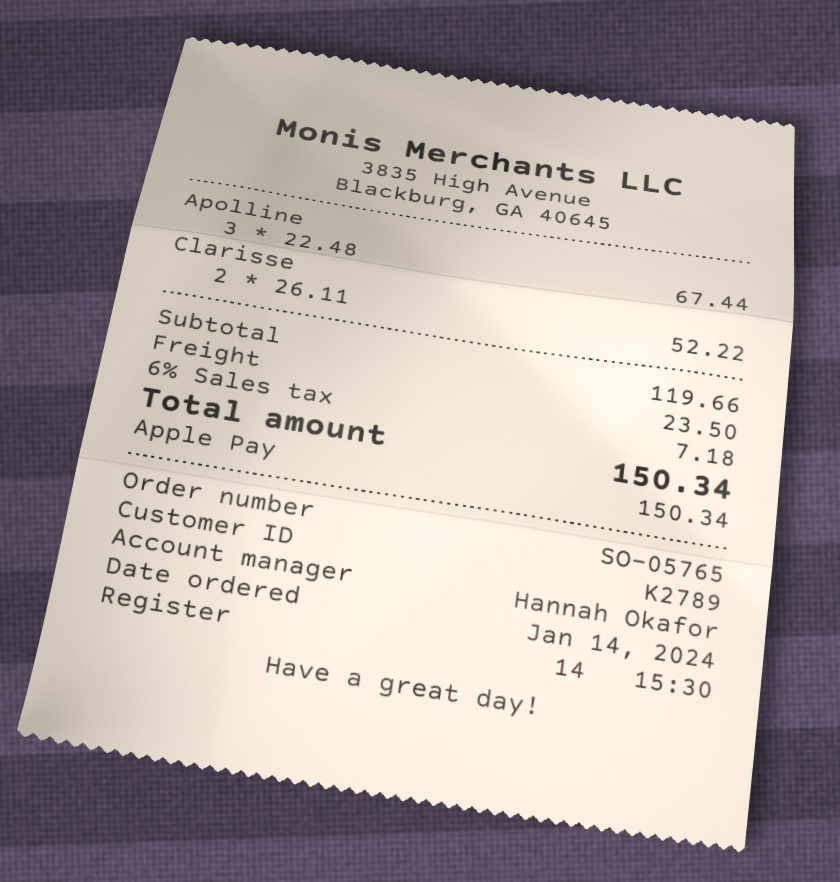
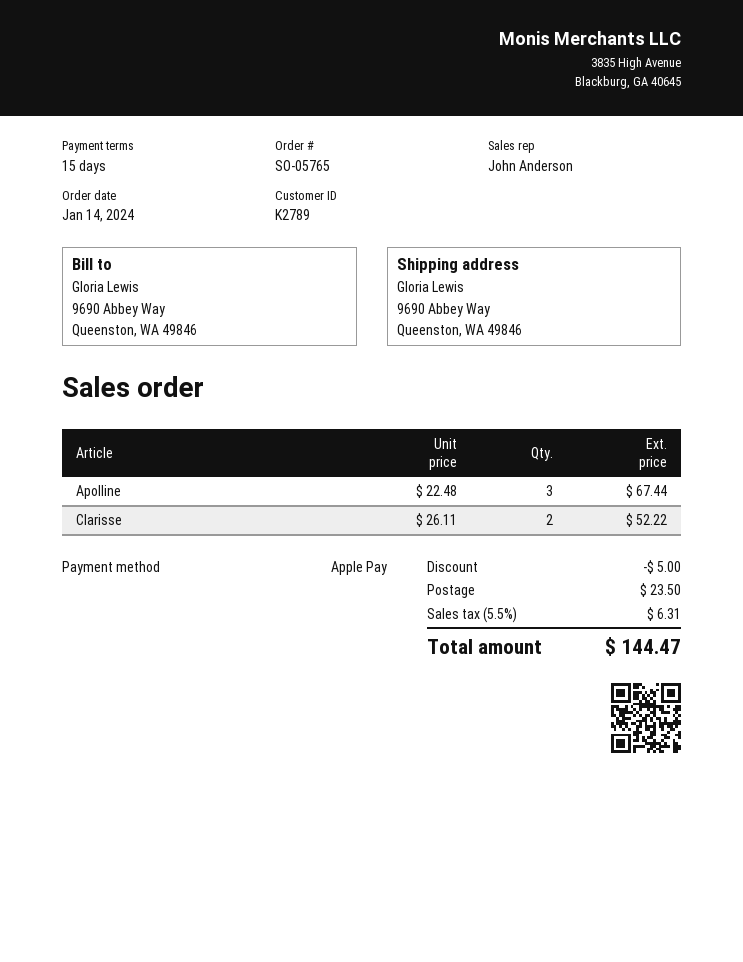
sales rep: Hannah Okafor -> John Anderson
discount: none -> 5.00
tax: 6% = 7.18 -> 5.5% = 6.31
total: 150.34 -> 144.47

